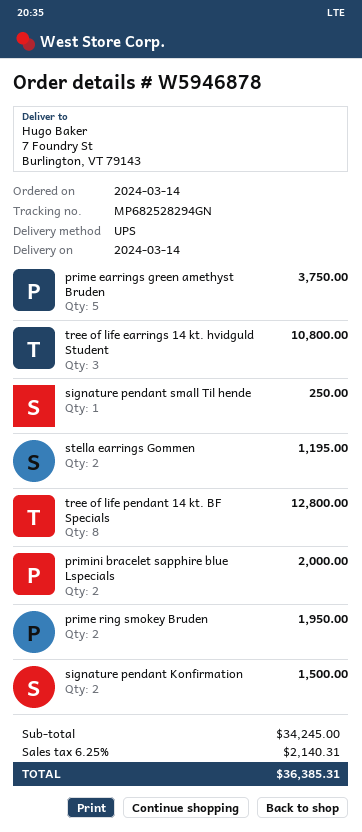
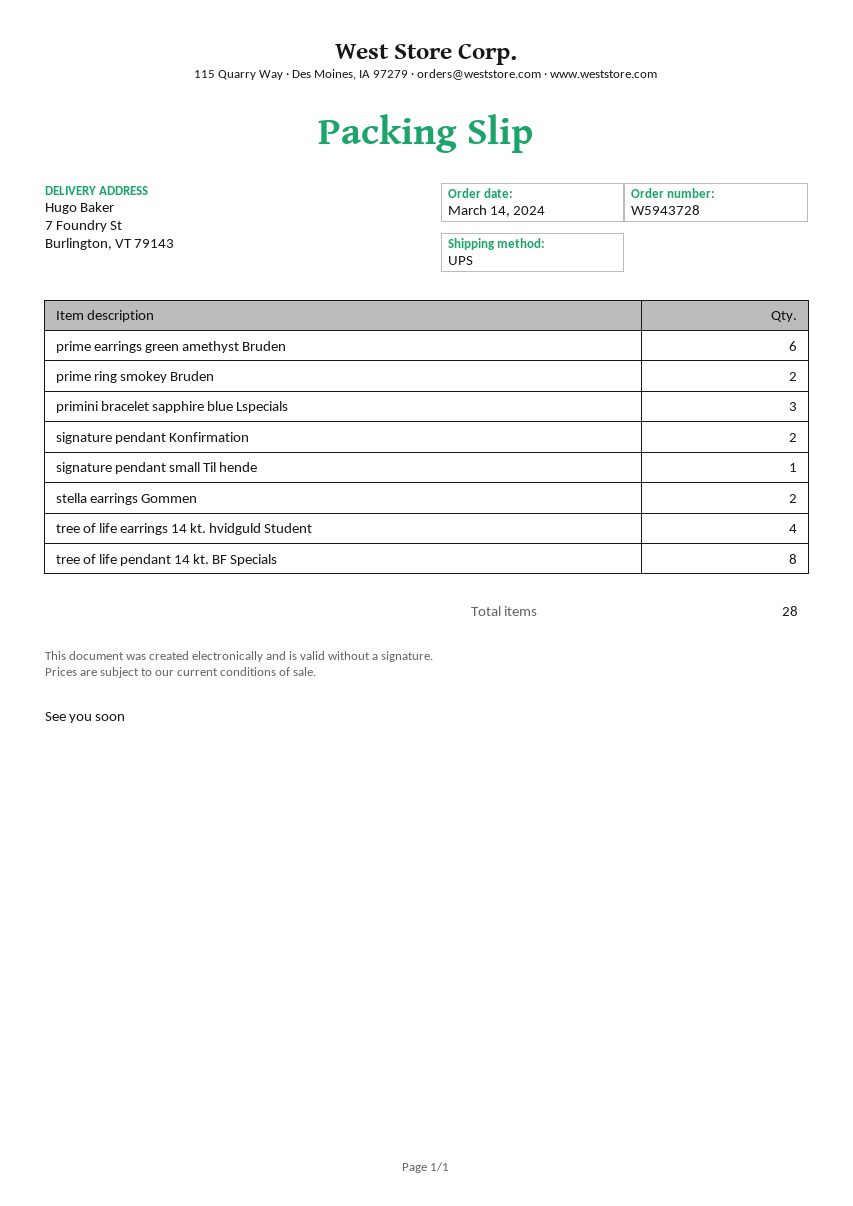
order number: W5946878 -> W5943728
prime earrings green amethyst Bruden: 5 -> 6
tree of life earrings 14 kt. hvidguld Student: 3 -> 4
primini bracelet sapphire blue Lspecials: 2 -> 3

